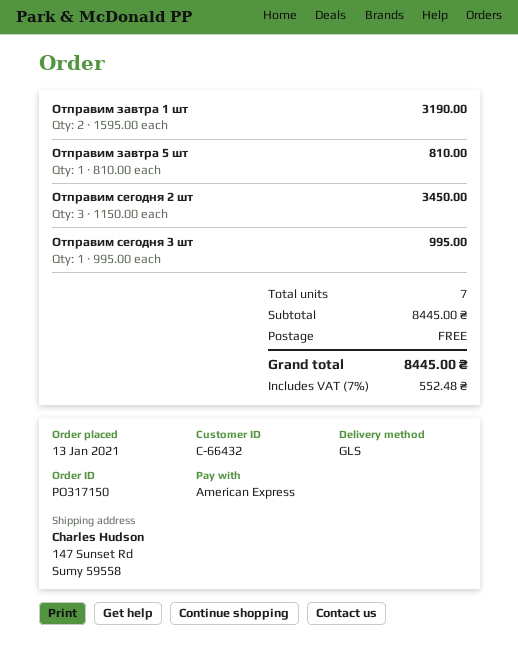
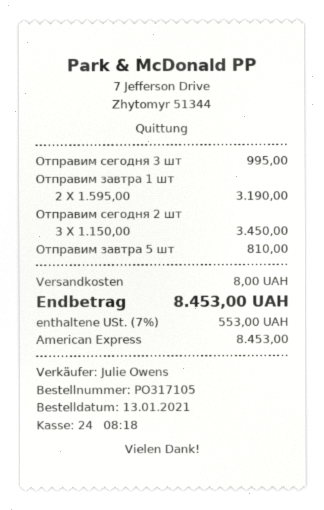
order number: PO317150 -> PO317105
shipping: 0.00 -> 8.00
tax: 7% = 552.48 -> 7% = 553.00
total: 8445.00 -> 8453.00

